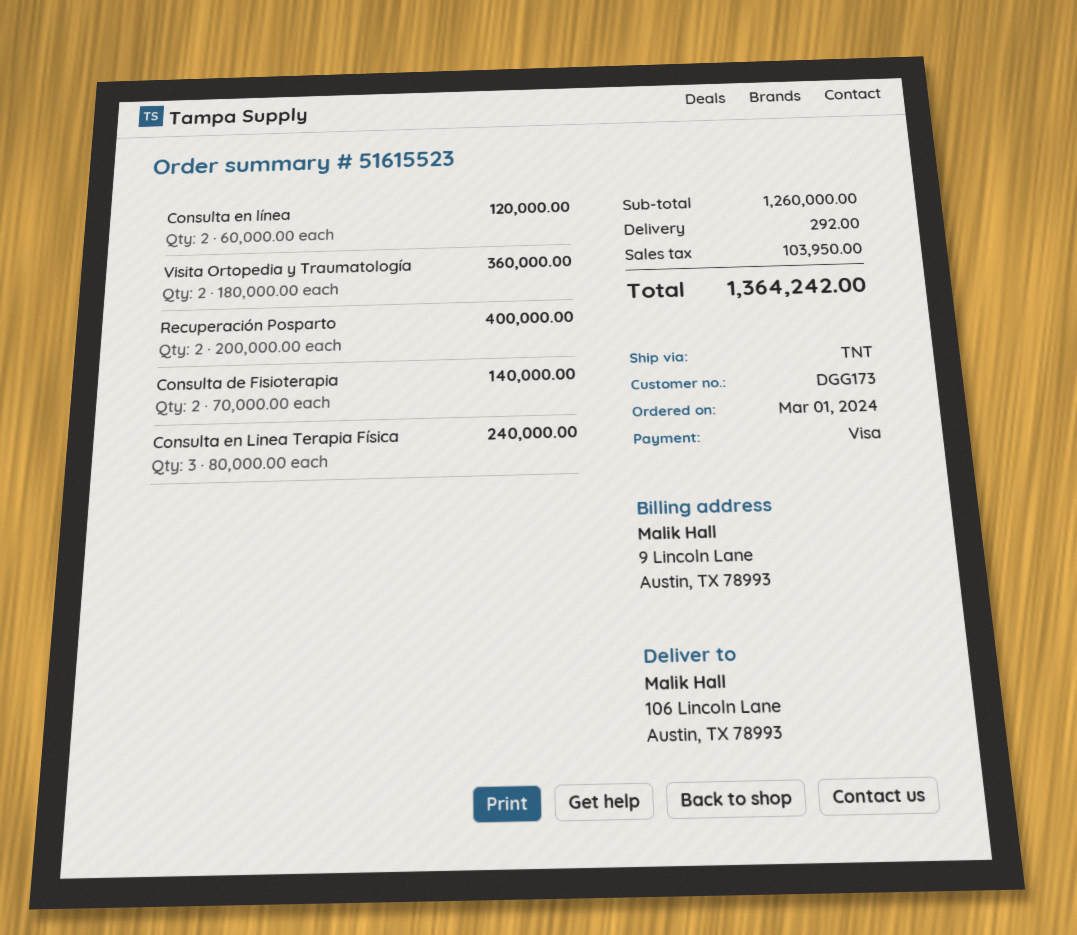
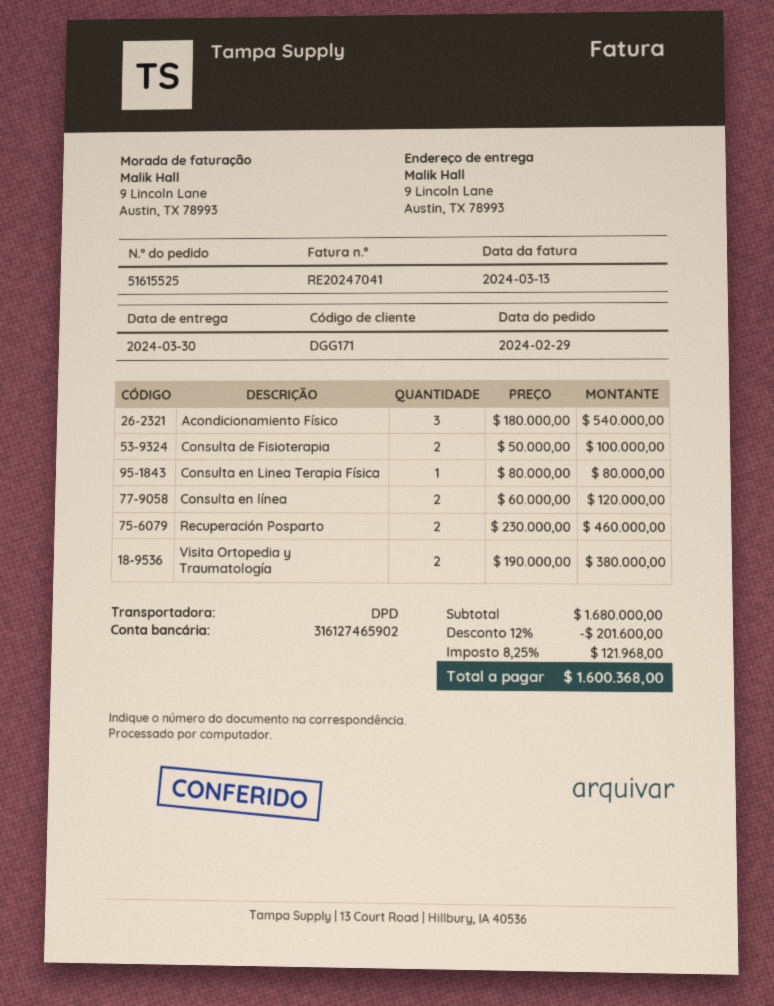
order number: 51615523 -> 51615525
order date: 2024-03-01 -> 2024-02-29
customer number: DGG173 -> DGG171
shipping method: TNT -> DPD
ship to: 106 Lincoln Lane, Austin, TX 78993 -> 9 Lincoln Lane, Austin, TX 78993
Visita Ortopedia y Traumatología: 2 x 180000.00 = 360000.00 -> 2 x 190000.00 = 380000.00
Recuperación Posparto: 2 x 200000.00 = 400000.00 -> 2 x 230000.00 = 460000.00
Consulta de Fisioterapia: 2 x 70000.00 = 140000.00 -> 2 x 50000.00 = 100000.00
Consulta en Linea Terapia Física: 3 x 80000.00 = 240000.00 -> 1 x 80000.00 = 80000.00
Acondicionamiento Físico: none -> 3 x 180000.00 = 540000.00
subtotal: 1260000.00 -> 1680000.00
discount: none -> 12% = 201600.00
shipping: 292.00 -> none
tax: 103950.00 -> 121968.00
total: 1364242.00 -> 1600368.00

